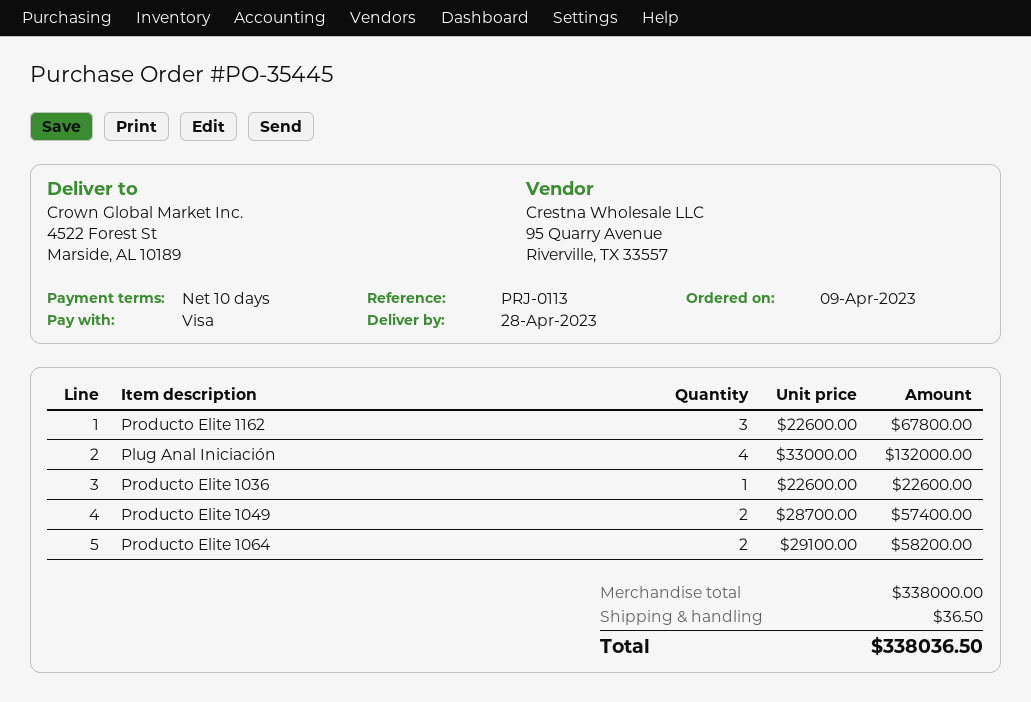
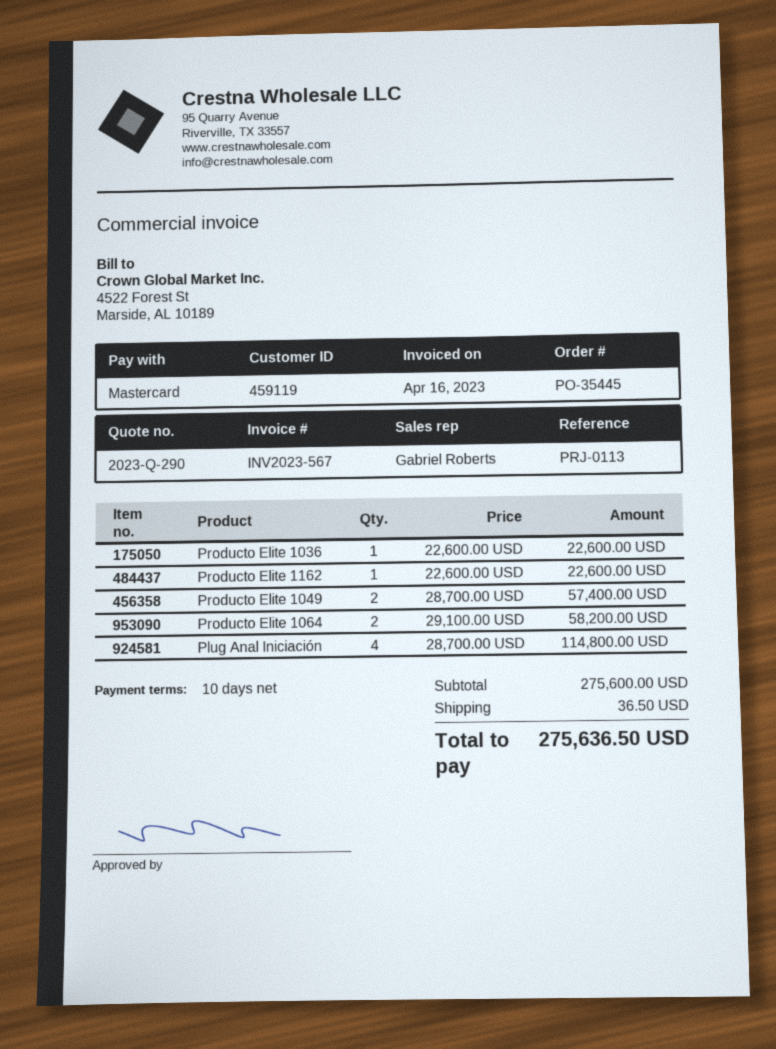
payment method: Visa -> Mastercard
Producto Elite 1162: 3 x 22600.00 = 67800.00 -> 1 x 22600.00 = 22600.00
Plug Anal Iniciación: 4 x 33000.00 = 132000.00 -> 4 x 28700.00 = 114800.00
subtotal: 338000.00 -> 275600.00
total: 338036.50 -> 275636.50

